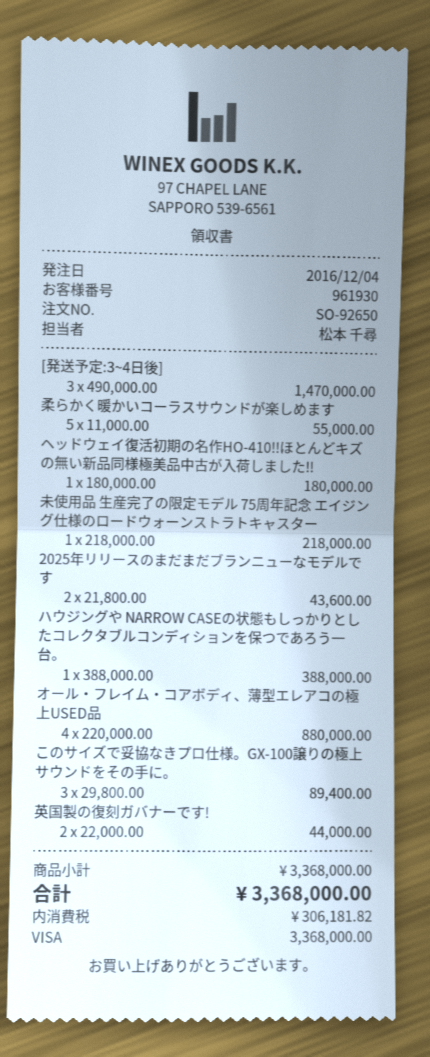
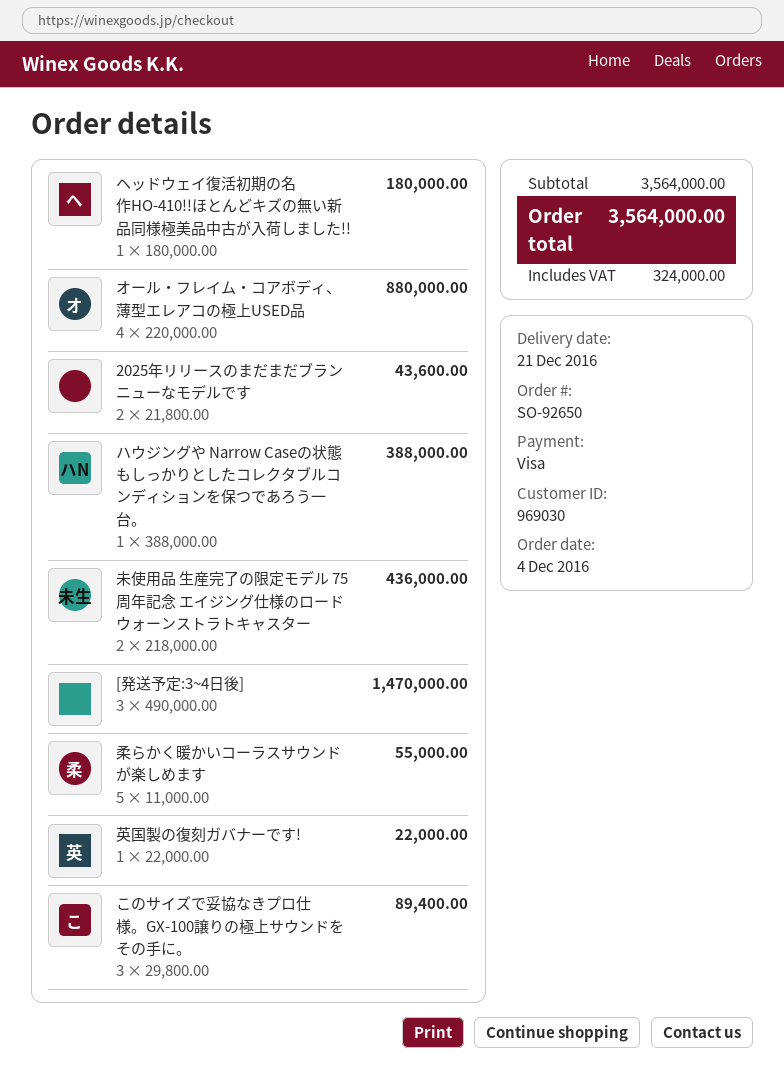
customer number: 961930 -> 969030
未使用品 生産完了の限定モデル 75周年記念 エイジング仕様のロードウォーンストラトキャスター: 1 x 218000.00 = 218000.00 -> 2 x 218000.00 = 436000.00
英国製の復刻ガバナーです!: 2 x 22000.00 = 44000.00 -> 1 x 22000.00 = 22000.00
subtotal: 3368000.00 -> 3564000.00
tax: 306181.82 -> 324000.00
total: 3368000.00 -> 3564000.00

